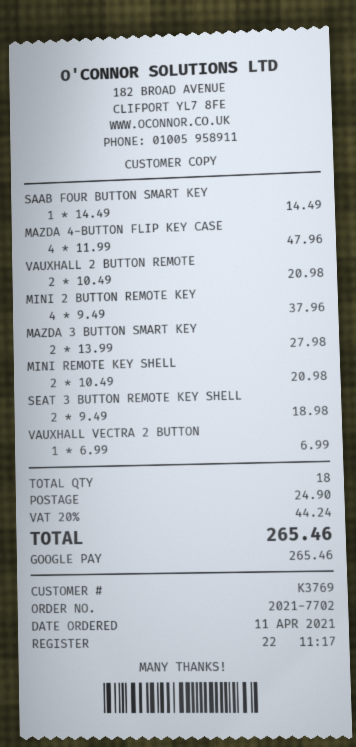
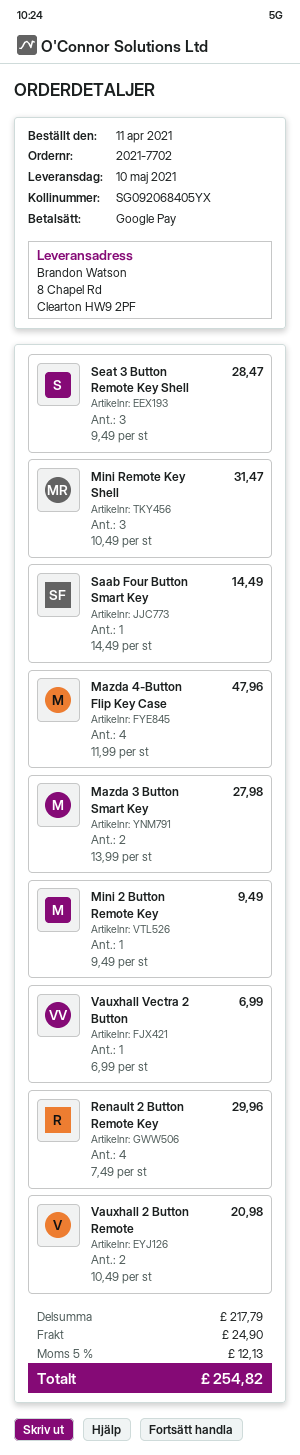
MINI 2 BUTTON REMOTE KEY: 4 x 9.49 = 37.96 -> 1 x 9.49 = 9.49
MINI REMOTE KEY SHELL: 2 x 10.49 = 20.98 -> 3 x 10.49 = 31.47
SEAT 3 BUTTON REMOTE KEY SHELL: 2 x 9.49 = 18.98 -> 3 x 9.49 = 28.47
Renault 2 Button Remote Key: none -> 4 x 7.49 = 29.96
tax: 20% = 44.24 -> 5% = 12.13
total: 265.46 -> 254.82

